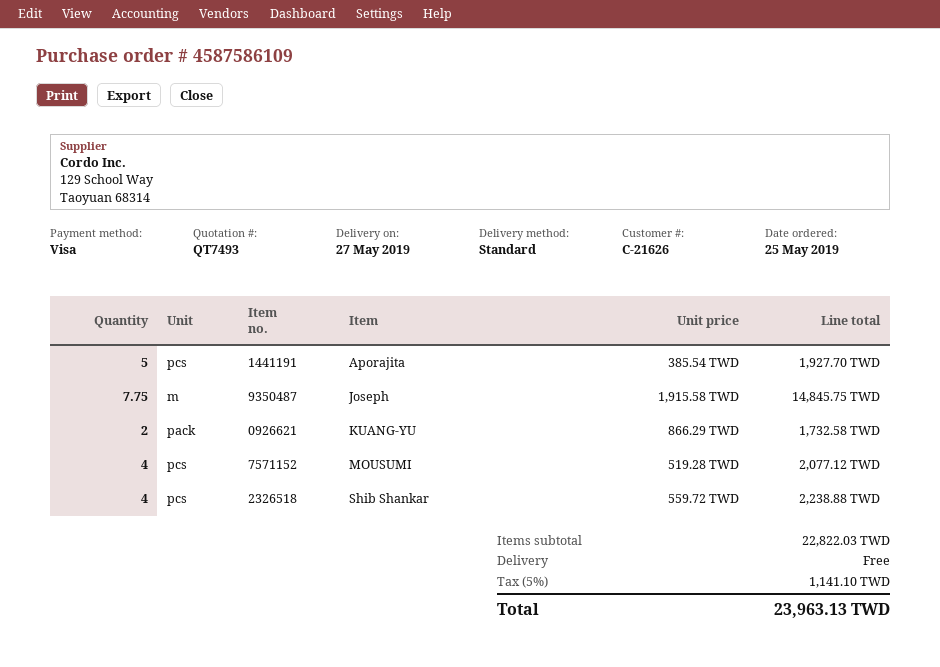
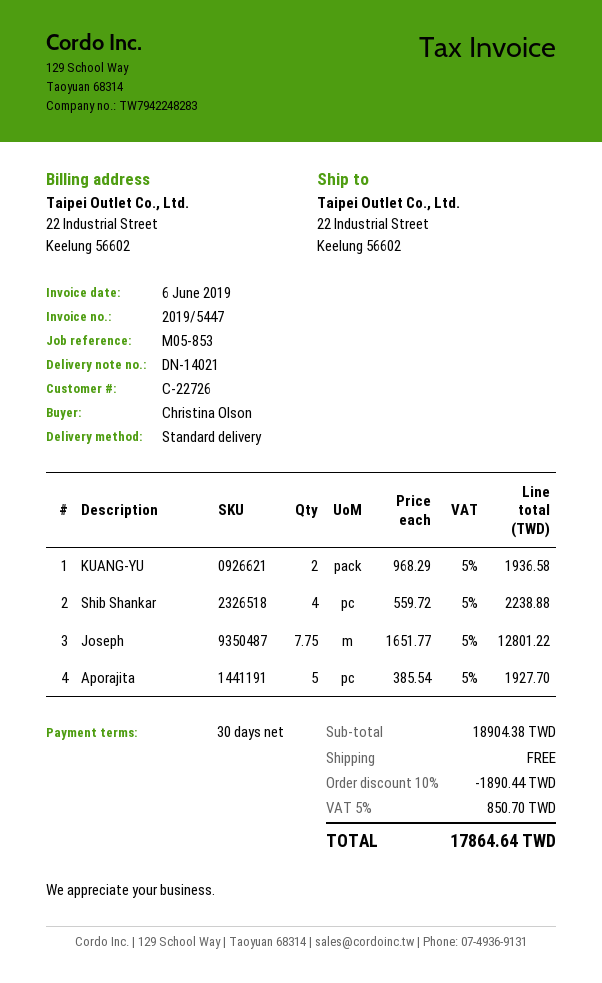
customer number: C-21626 -> C-22726
Joseph: 7.75 x 1915.58 = 14845.75 -> 7.75 x 1651.77 = 12801.22
KUANG-YU: 2 x 866.29 = 1732.58 -> 2 x 968.29 = 1936.58
MOUSUMI: 4 x 519.28 = 2077.12 -> none
subtotal: 22822.03 -> 18904.38
discount: none -> 10% = 1890.44
tax: 5% = 1141.10 -> 5% = 850.70
total: 23963.13 -> 17864.64

